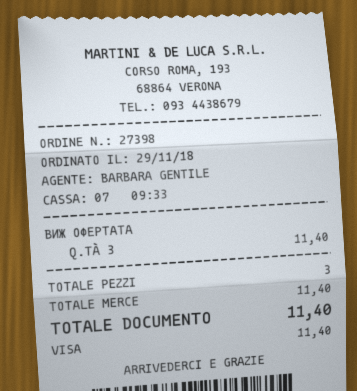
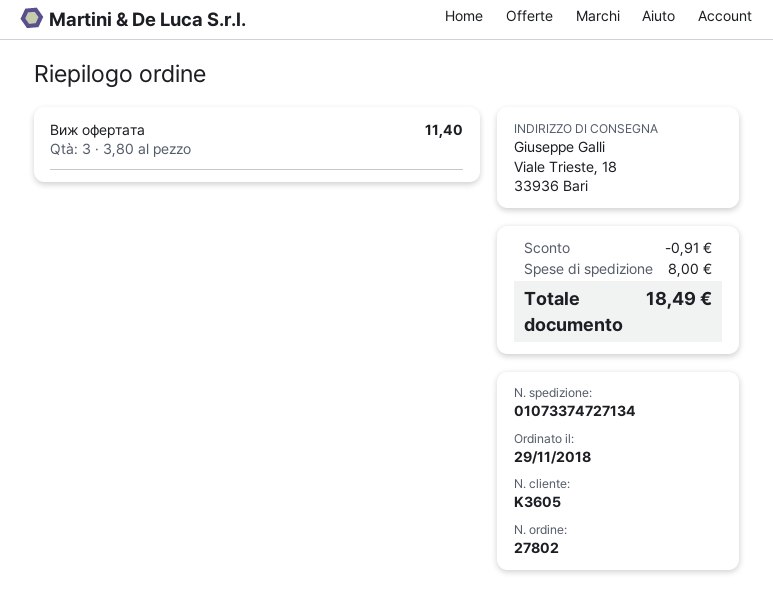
order number: 27398 -> 27802
discount: none -> 0.91
shipping: none -> 8.00
total: 11.40 -> 18.49

